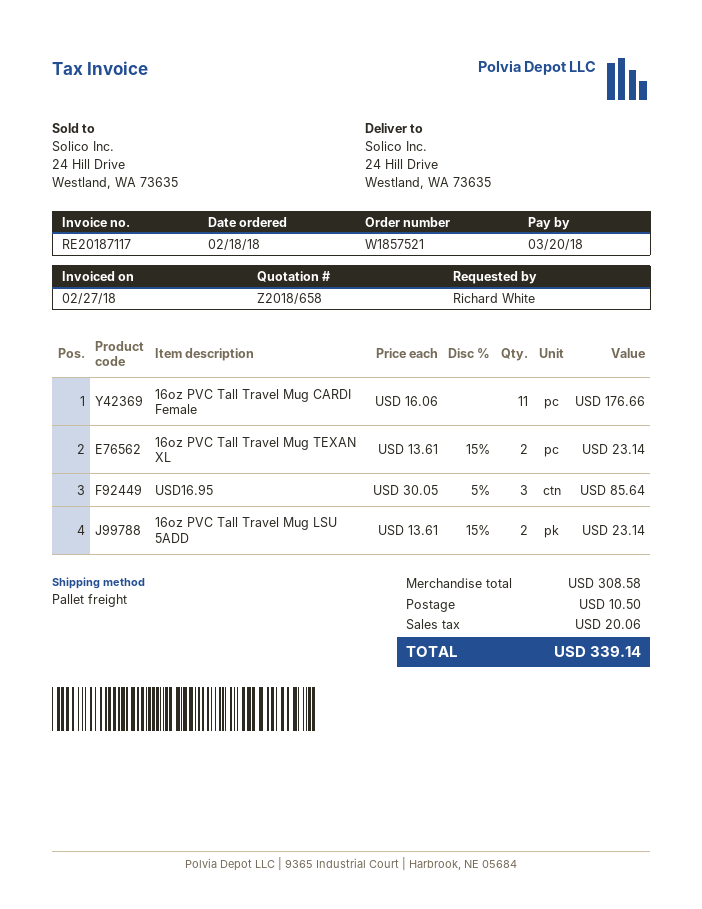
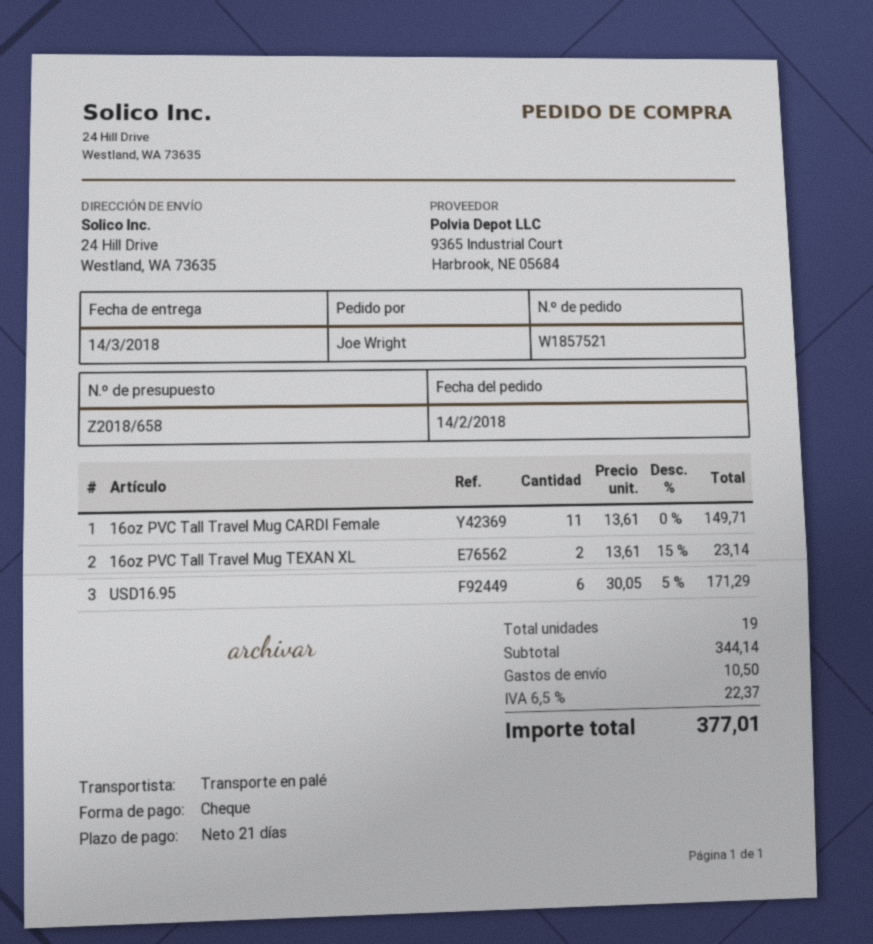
order date: 2018-02-18 -> 2018-02-14
ordered by: Richard White -> Joe Wright
16oz PVC Tall Travel Mug CARDI Female: 11 x 16.06 = 176.66 -> 11 x 13.61 = 149.71
USD16.95: 3 x 30.05 - 5% = 85.64 -> 6 x 30.05 - 5% = 171.29
16oz PVC Tall Travel Mug LSU 5ADD: 2 x 13.61 - 15% = 23.14 -> none
subtotal: 308.58 -> 344.14
tax: 20.06 -> 22.37
total: 339.14 -> 377.01

